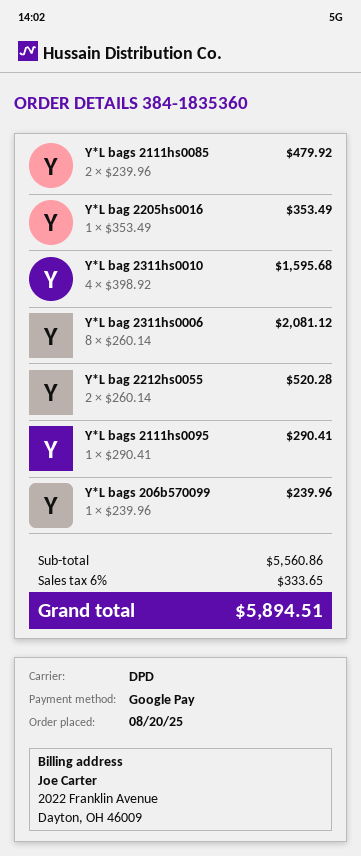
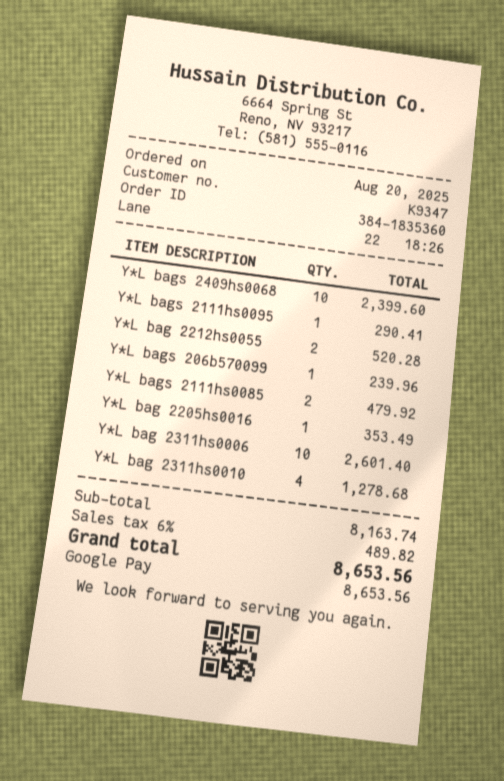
Y*L bag 2311hs0010: 4 for 1595.68 -> 4 for 1278.68
Y*L bag 2311hs0006: 8 for 2081.12 -> 10 for 2601.40
Y*L bags 2409hs0068: none -> 10 for 2399.60
subtotal: 5560.86 -> 8163.74
tax: 6% = 333.65 -> 6% = 489.82
total: 5894.51 -> 8653.56

